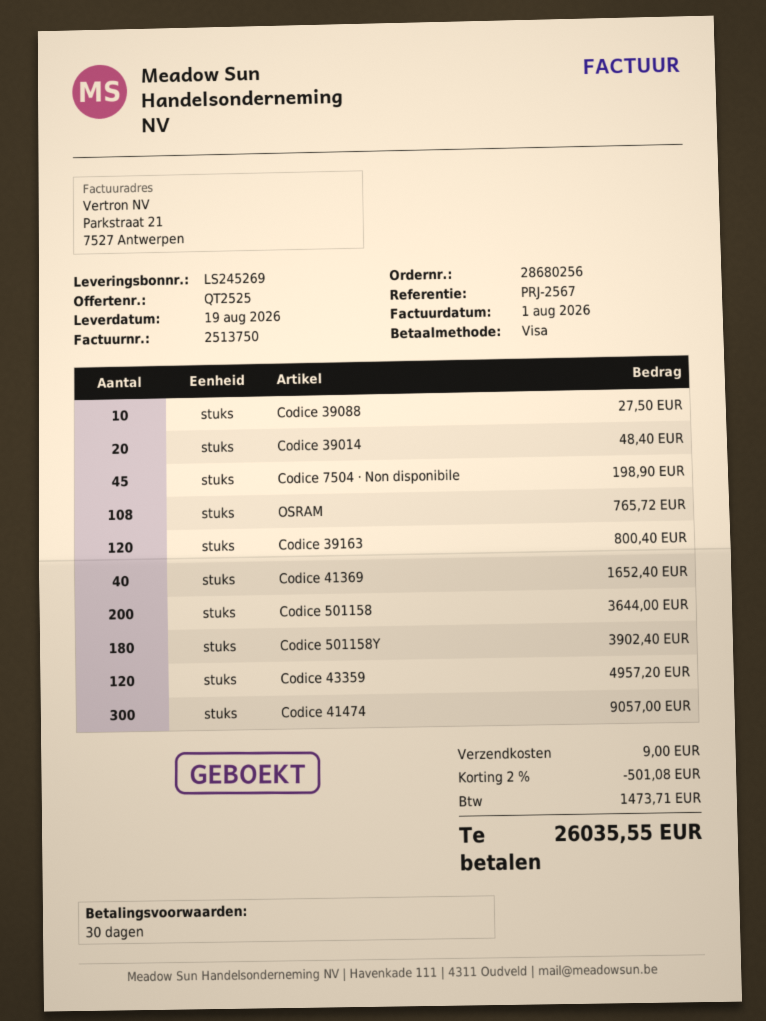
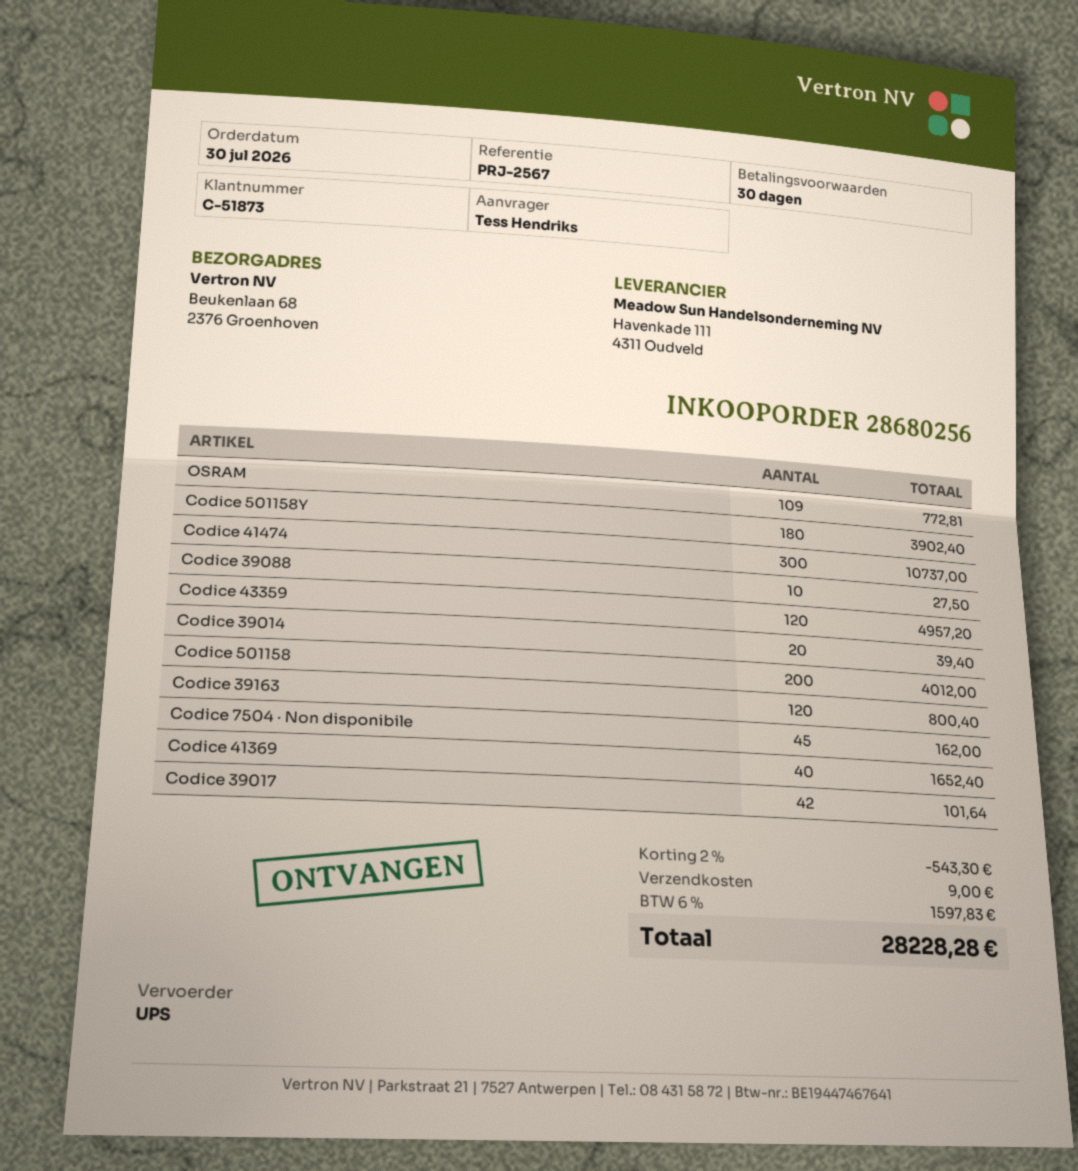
Codice 39014: 20 for 48.40 -> 20 for 39.40
Codice 7504 · Non disponibile: 45 for 198.90 -> 45 for 162.00
OSRAM: 108 for 765.72 -> 109 for 772.81
Codice 501158: 200 for 3644.00 -> 200 for 4012.00
Codice 41474: 300 for 9057.00 -> 300 for 10737.00
Codice 39017: none -> 42 for 101.64
discount: 2% = 501.08 -> 2% = 543.30
tax: 1473.71 -> 1597.83
total: 26035.55 -> 28228.28

